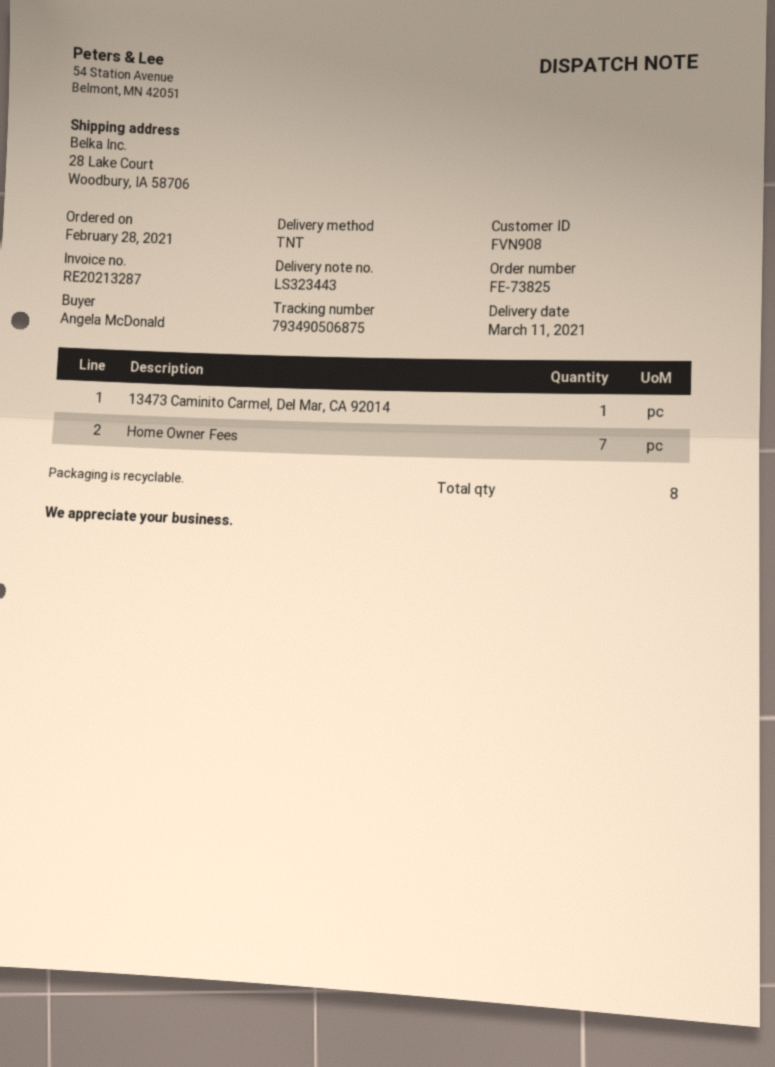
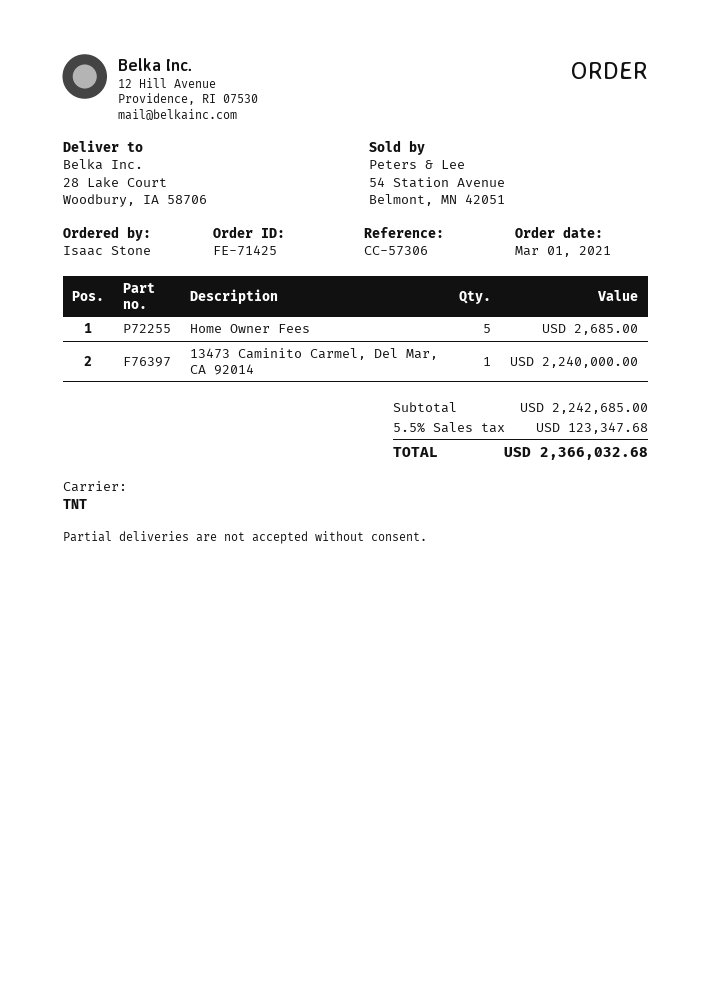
order number: FE-73825 -> FE-71425
order date: 2021-02-28 -> 2021-03-01
ordered by: Angela McDonald -> Isaac Stone
Home Owner Fees: 7 -> 5

